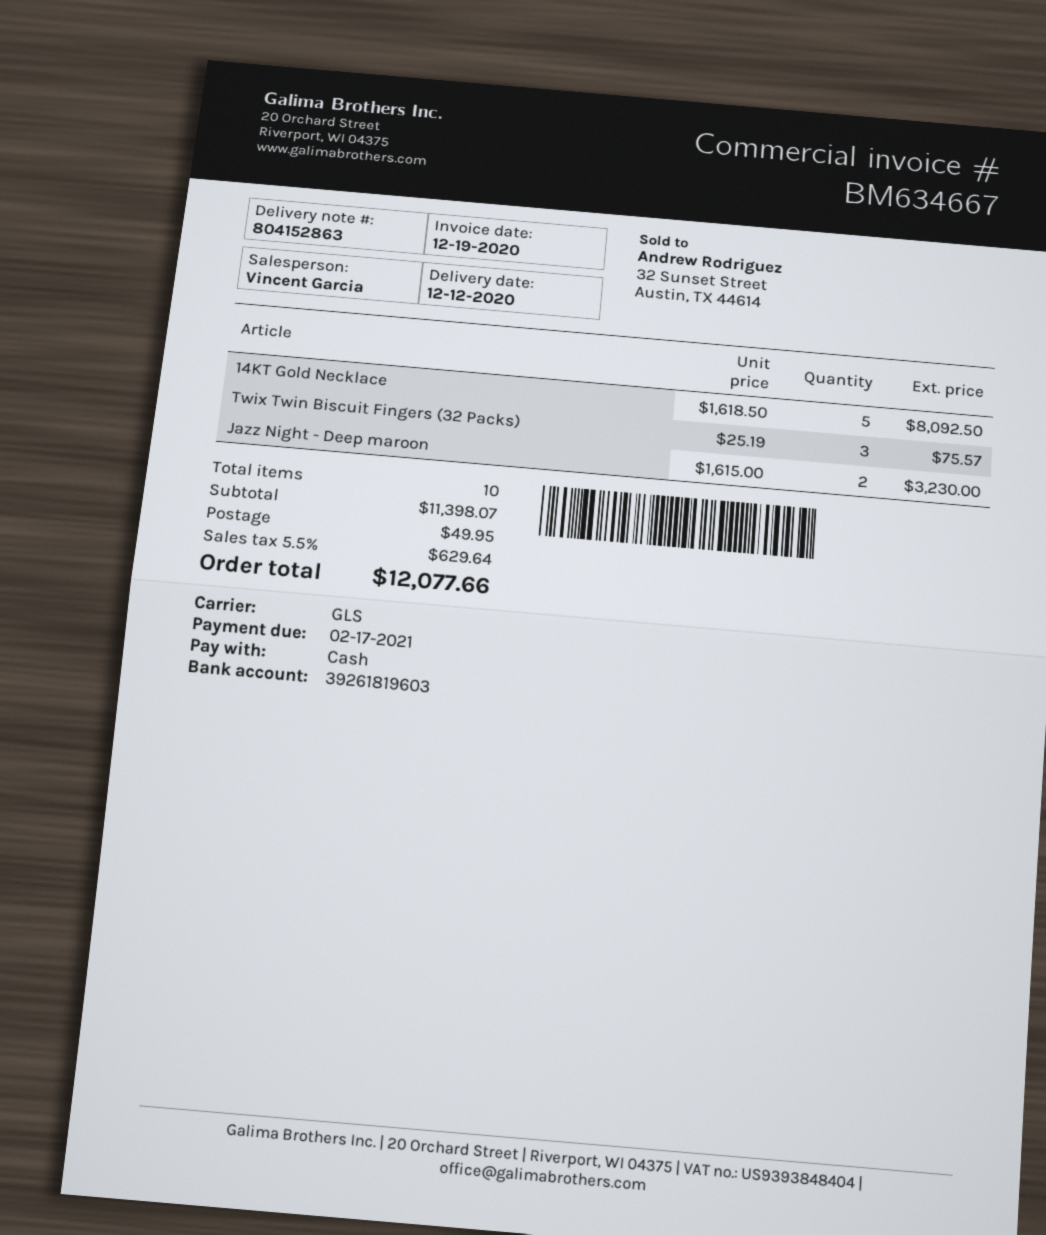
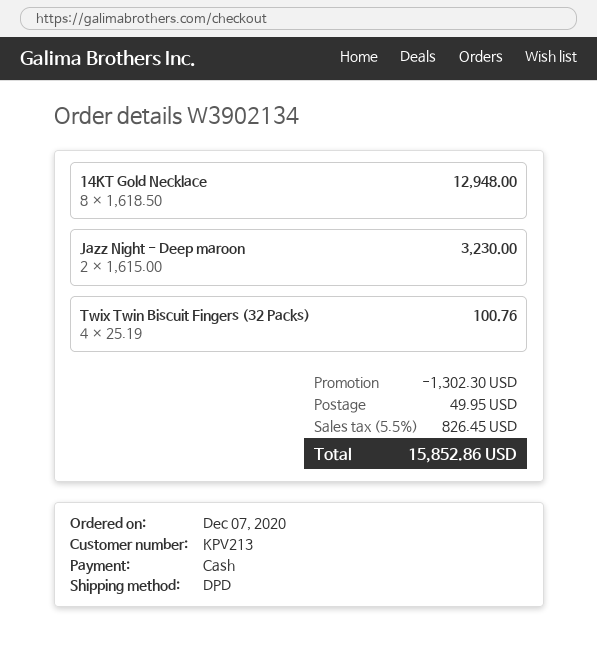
shipping method: GLS -> DPD
14KT Gold Necklace: 5 x 1618.50 = 8092.50 -> 8 x 1618.50 = 12948.00
Twix Twin Biscuit Fingers (32 Packs): 3 x 25.19 = 75.57 -> 4 x 25.19 = 100.76
discount: none -> 1302.30
tax: 5.5% = 629.64 -> 5.5% = 826.45
total: 12077.66 -> 15852.86

